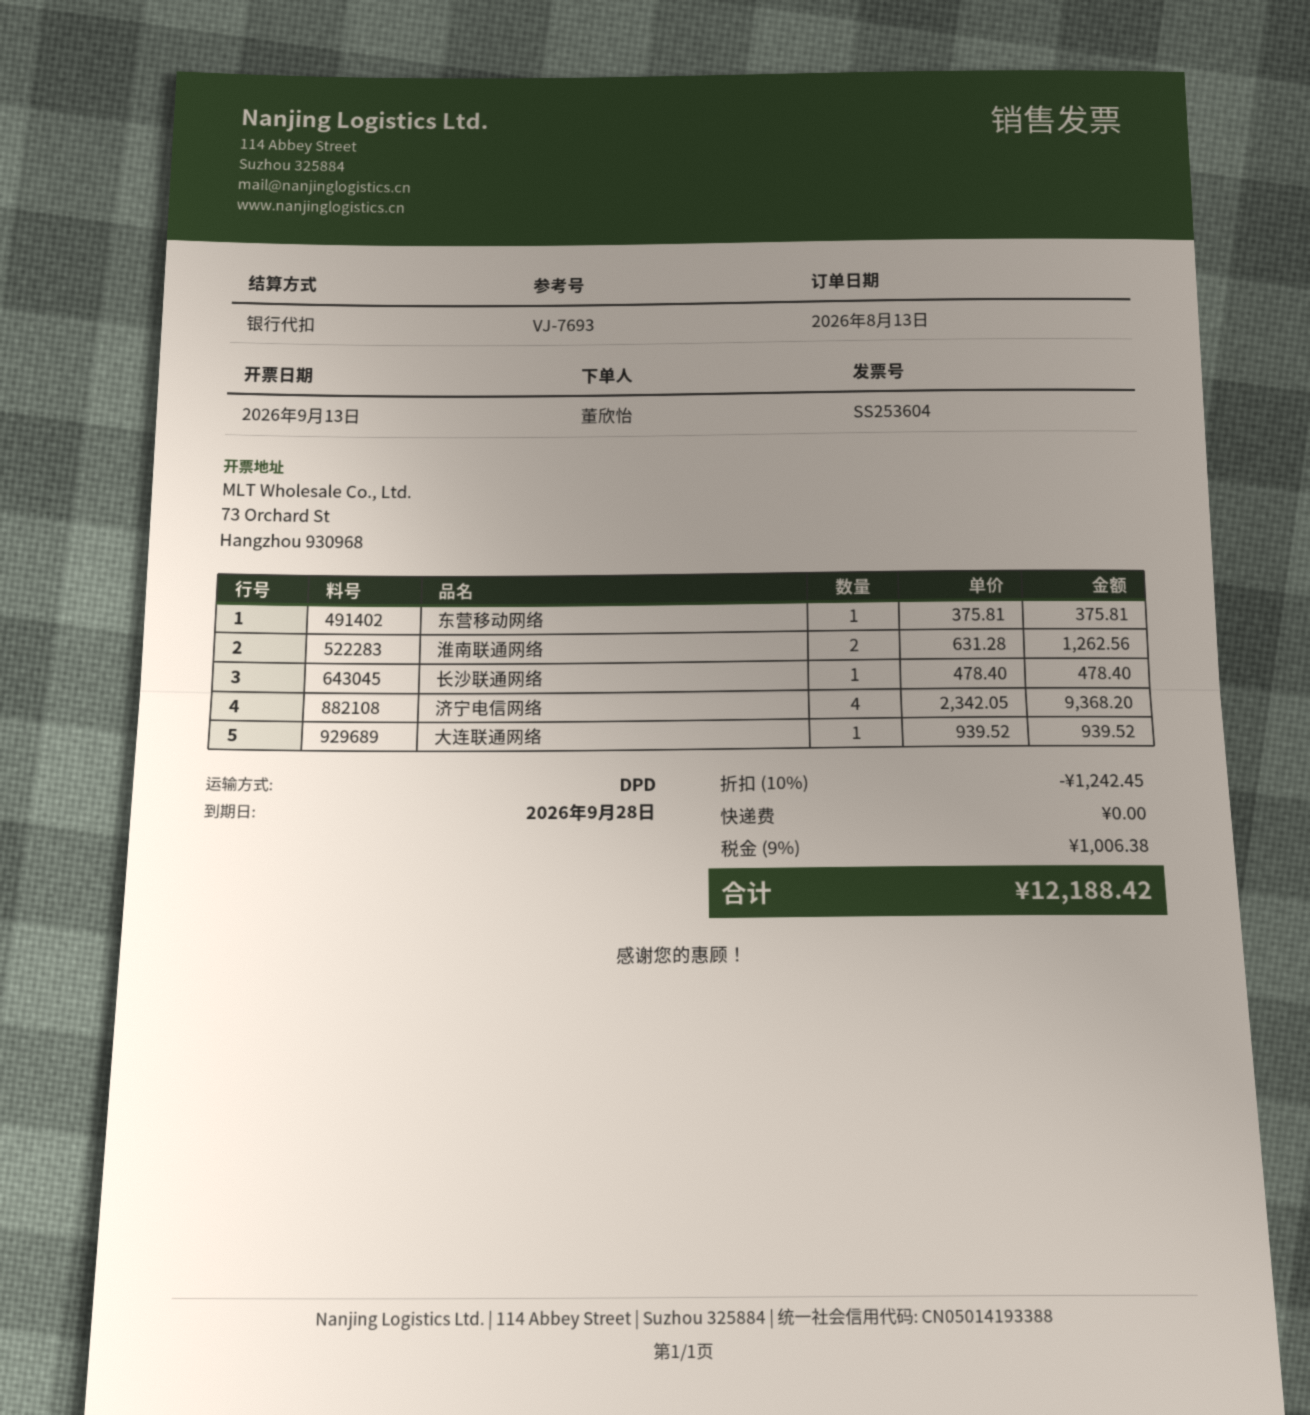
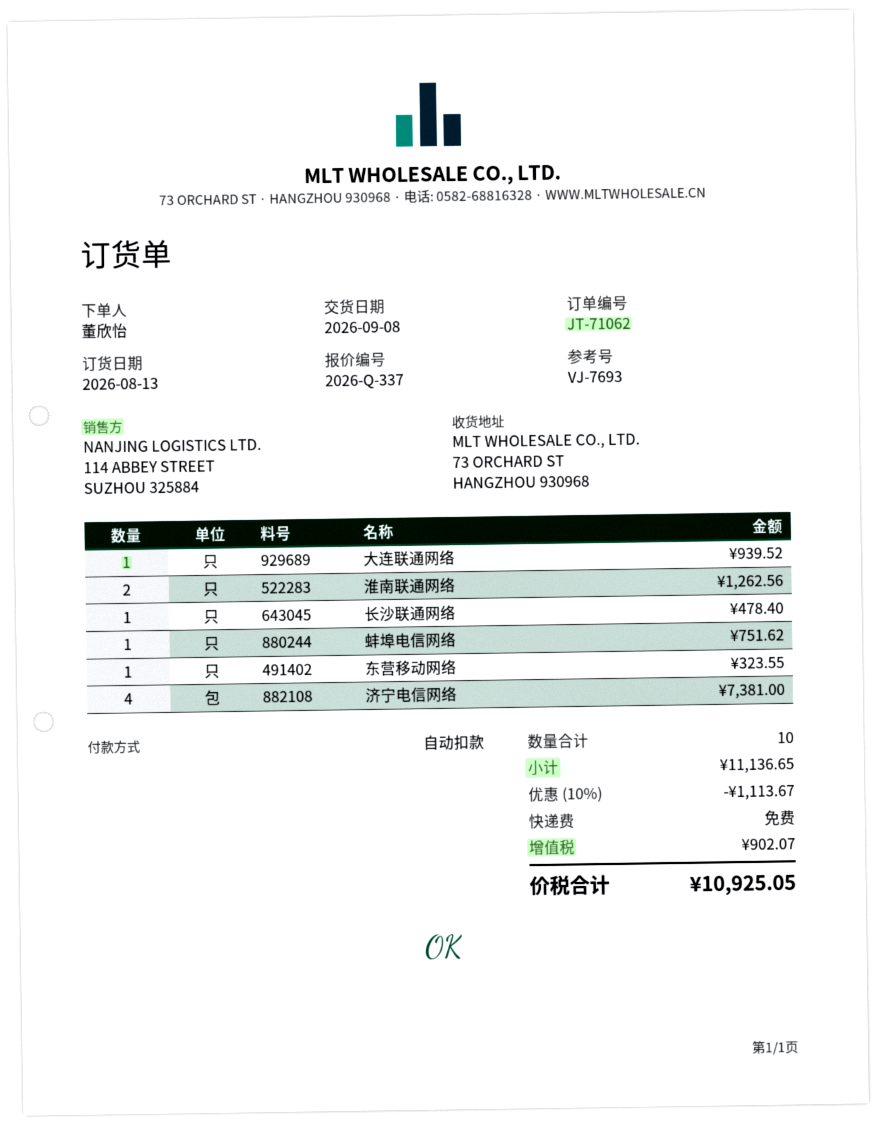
东营移动网络: 1 for 375.81 -> 1 for 323.55
济宁电信网络: 4 for 9368.20 -> 4 for 7381.00
蚌埠电信网络: none -> 1 for 751.62
discount: 10% = 1242.45 -> 10% = 1113.67
tax: 1006.38 -> 902.07
total: 12188.42 -> 10925.05

